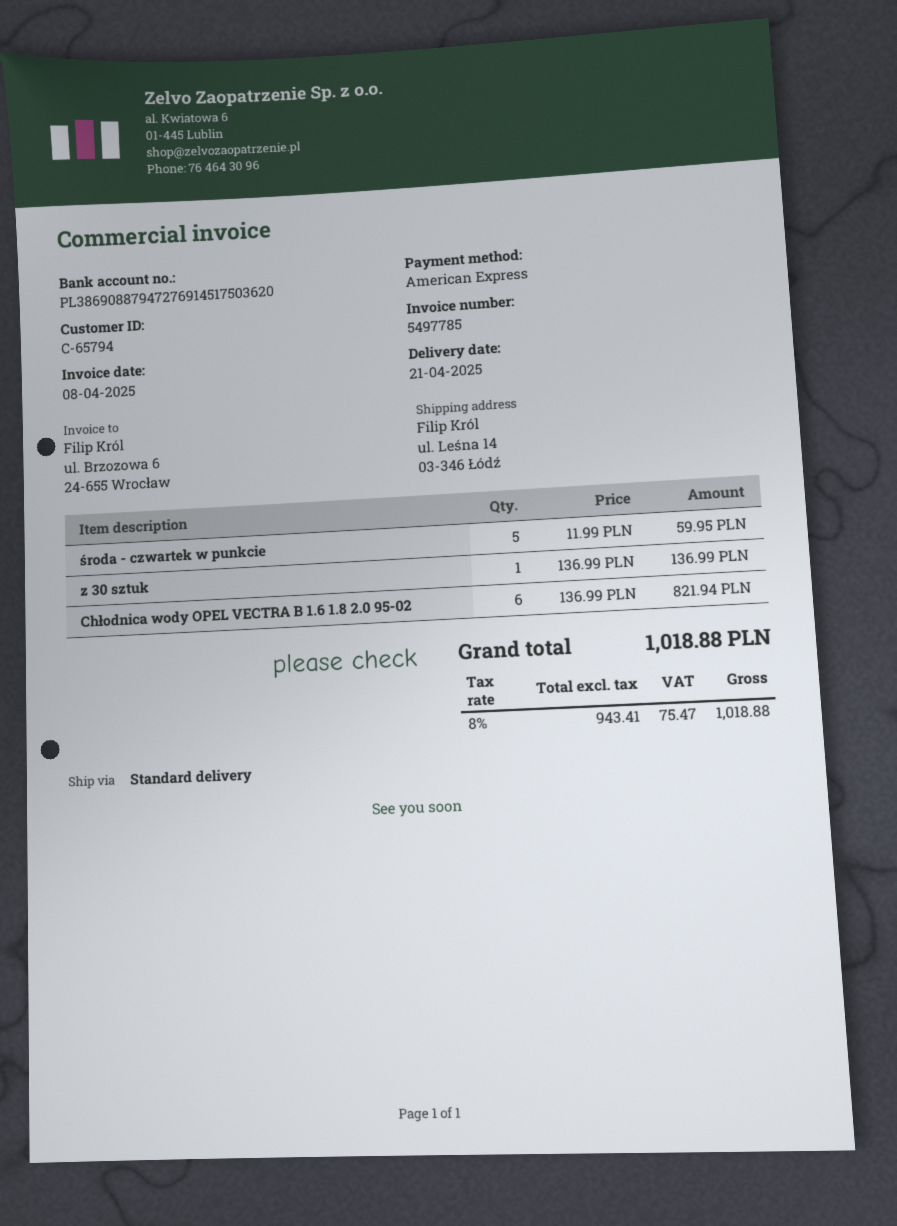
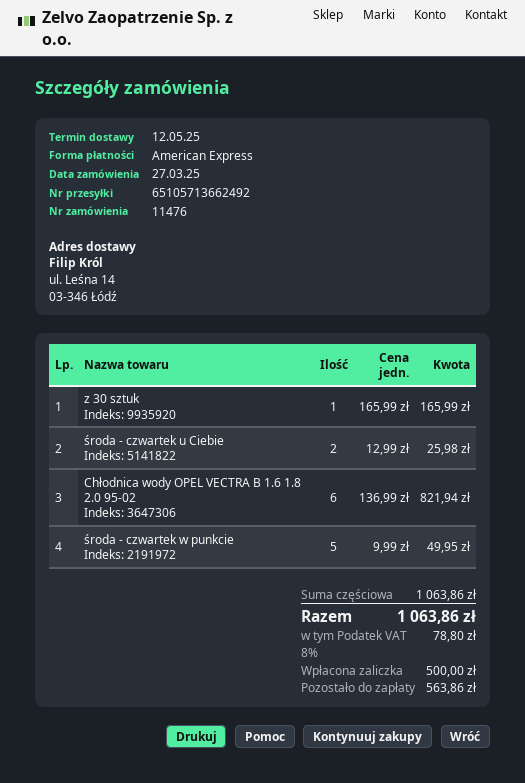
delivery date: 2025-04-21 -> 2025-05-12
środa - czwartek w punkcie: 5 x 11.99 = 59.95 -> 5 x 9.99 = 49.95
z 30 sztuk: 1 x 136.99 = 136.99 -> 1 x 165.99 = 165.99
środa - czwartek u Ciebie: none -> 2 x 12.99 = 25.98
tax: 8% = 75.47 -> 8% = 78.80
total: 1018.88 -> 1063.86

